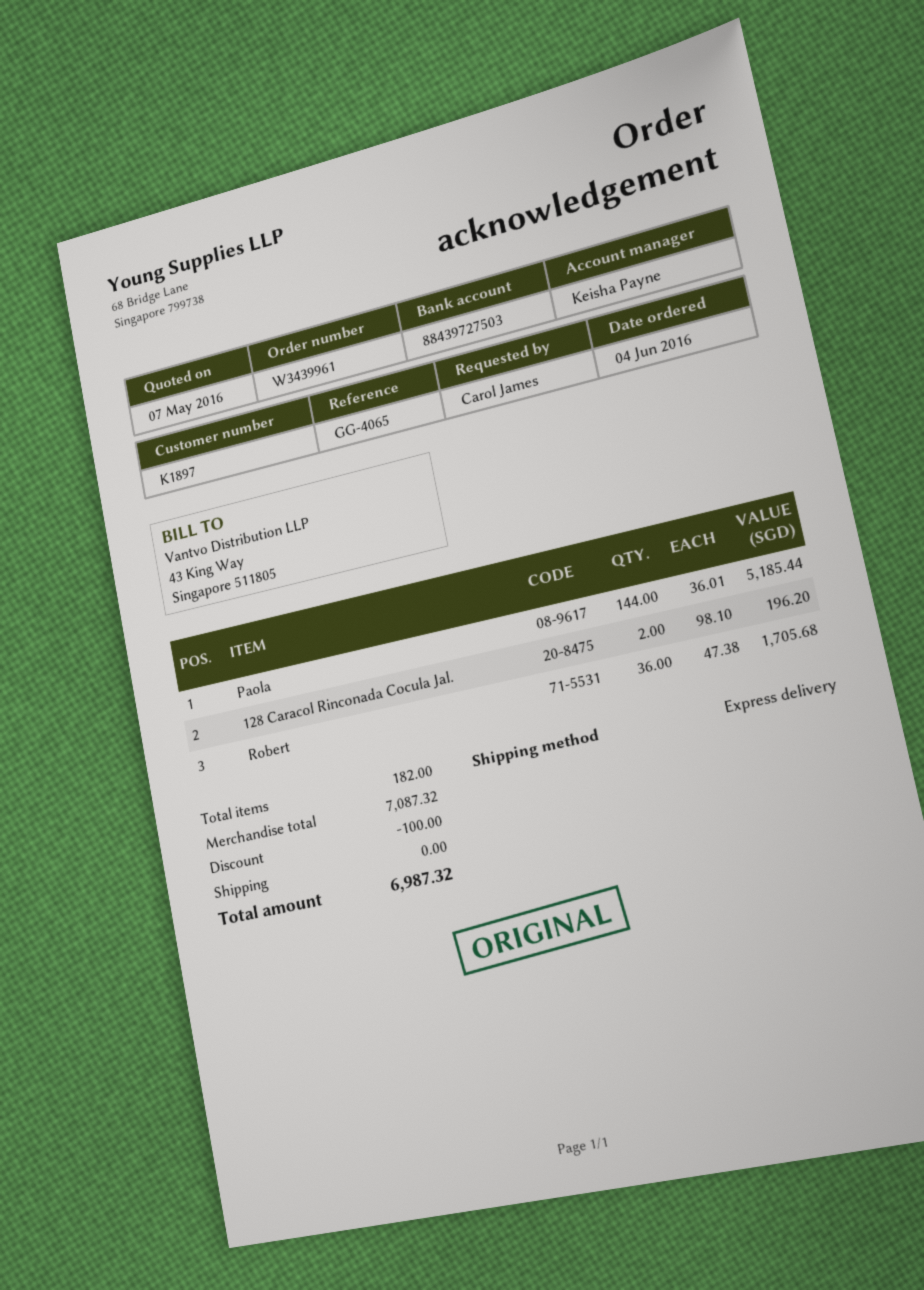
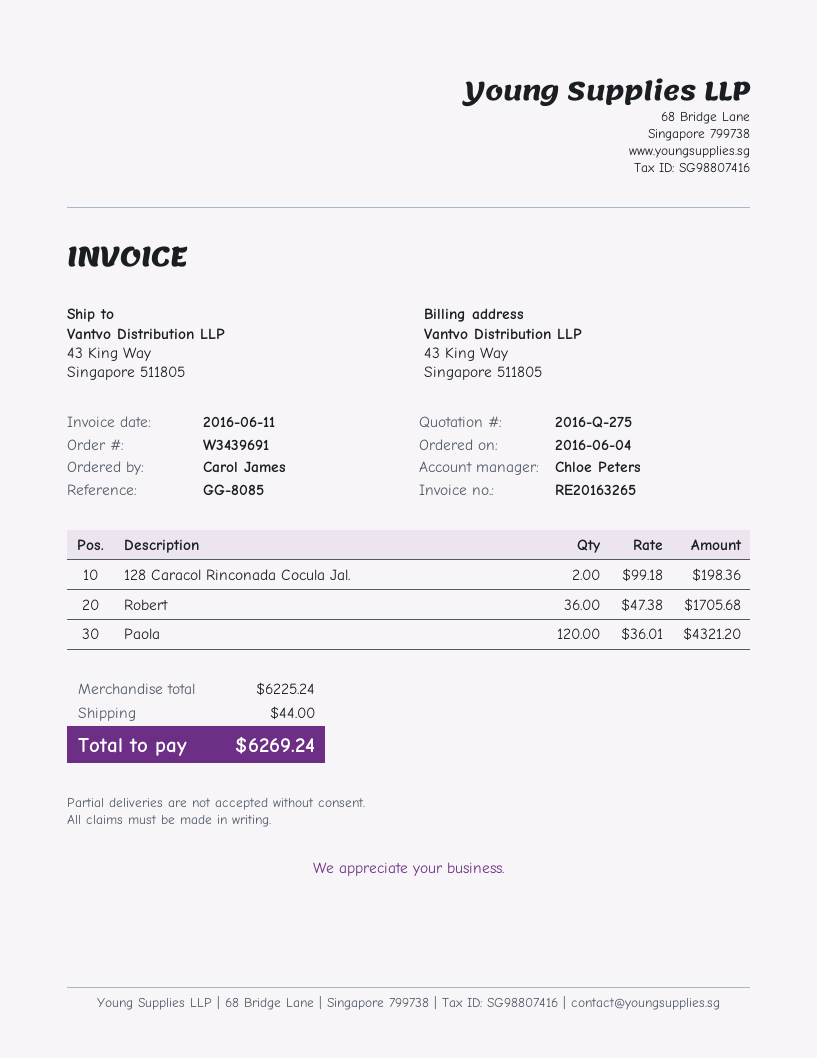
order number: W3439961 -> W3439691
reference: GG-4065 -> GG-8085
sales rep: Keisha Payne -> Chloe Peters
Paola: 144 x 36.01 = 5185.44 -> 120 x 36.01 = 4321.20
128 Caracol Rinconada Cocula Jal.: 2 x 98.10 = 196.20 -> 2 x 99.18 = 198.36
subtotal: 7087.32 -> 6225.24
discount: 100.00 -> none
shipping: 0.00 -> 44.00
total: 6987.32 -> 6269.24

